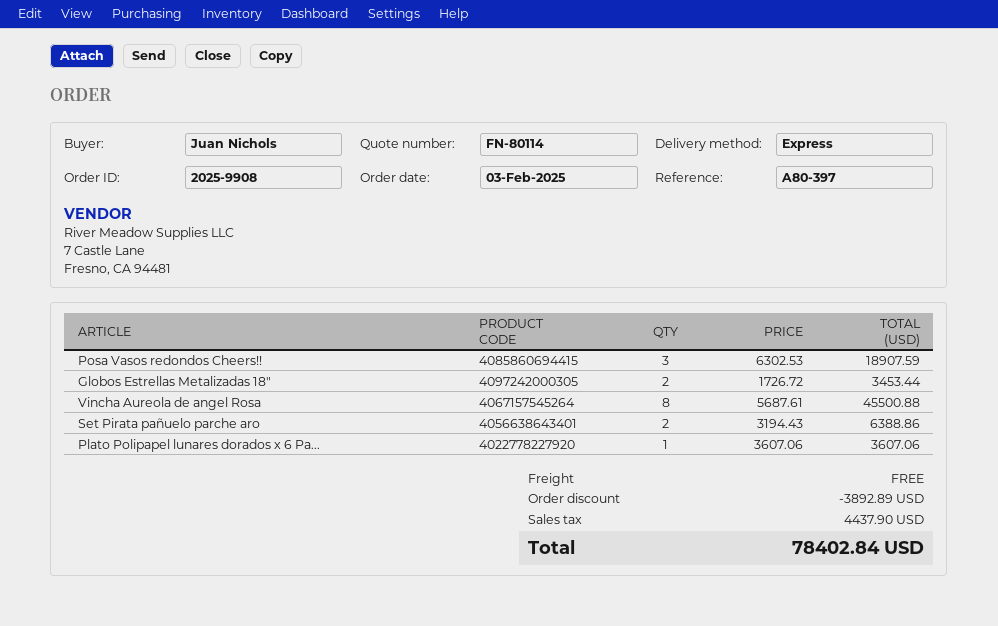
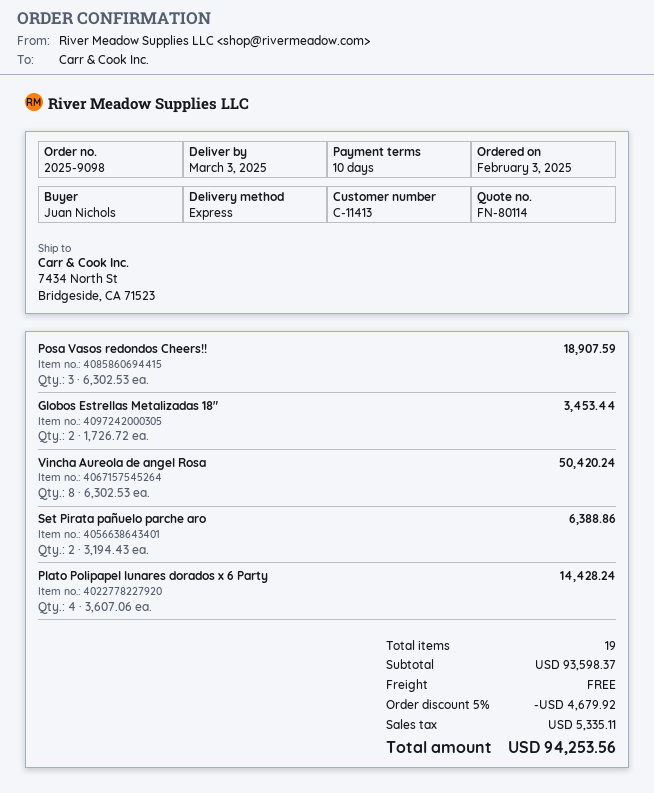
order number: 2025-9908 -> 2025-9098
Vincha Aureola de angel Rosa: 8 x 5687.61 = 45500.88 -> 8 x 6302.53 = 50420.24
Plato Polipapel lunares dorados x 6 Pa...: 1 x 3607.06 = 3607.06 -> 4 x 3607.06 = 14428.24
discount: 3892.89 -> 4679.92
tax: 4437.90 -> 5335.11
total: 78402.84 -> 94253.56

